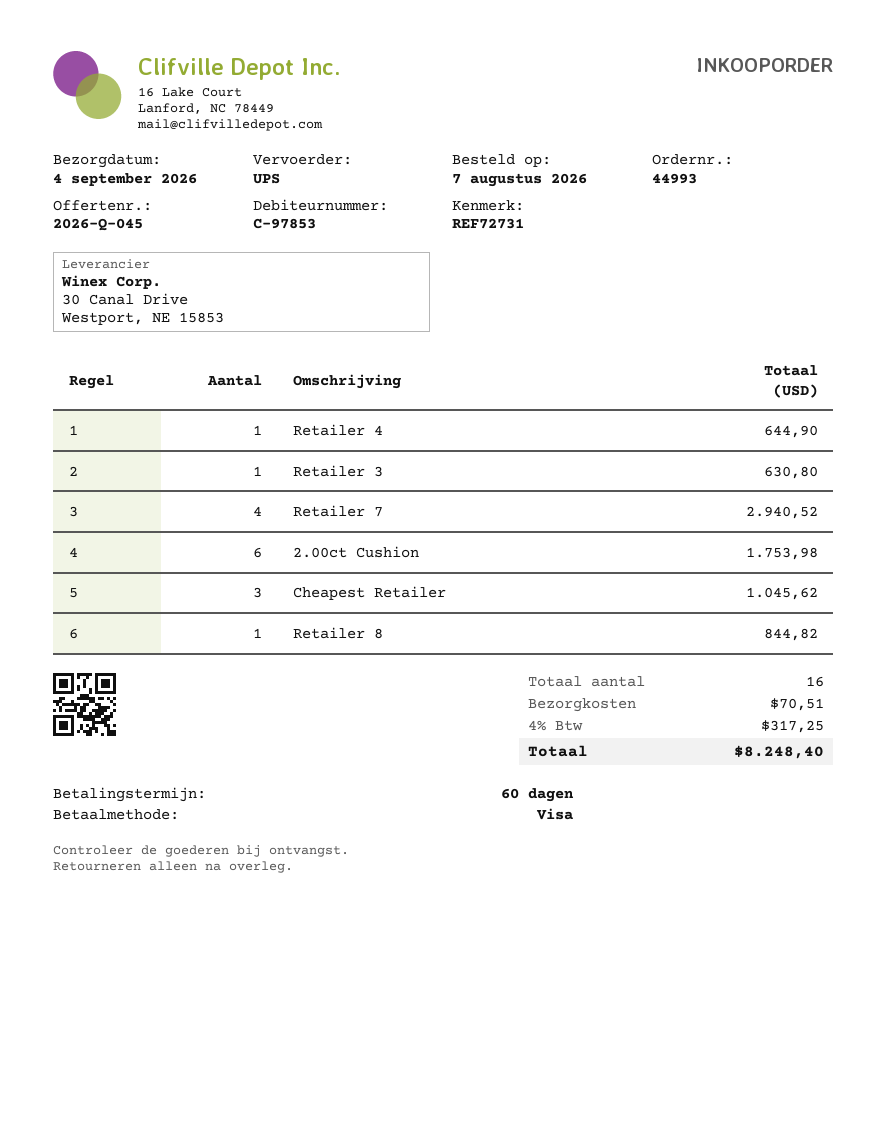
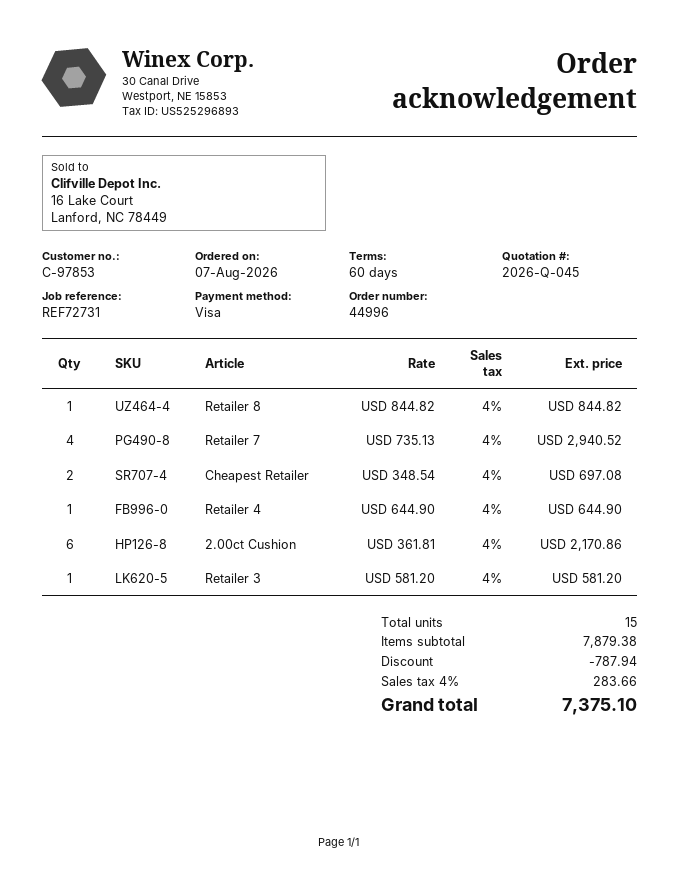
order number: 44993 -> 44996
Retailer 3: 1 for 630.80 -> 1 for 581.20
2.00ct Cushion: 6 for 1753.98 -> 6 for 2170.86
Cheapest Retailer: 3 for 1045.62 -> 2 for 697.08
total quantity: 16 -> 15
discount: none -> 787.94
shipping: 70.51 -> none
tax: 4% = 317.25 -> 4% = 283.66
total: 8248.40 -> 7375.10

